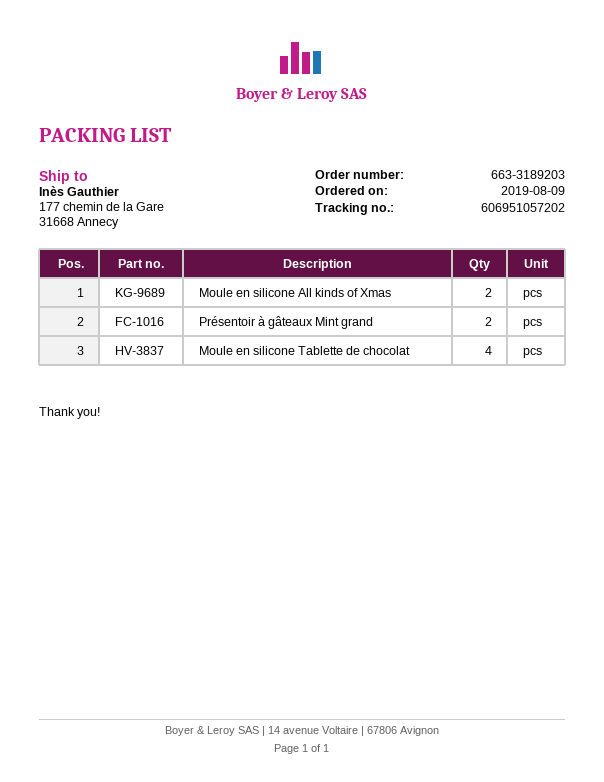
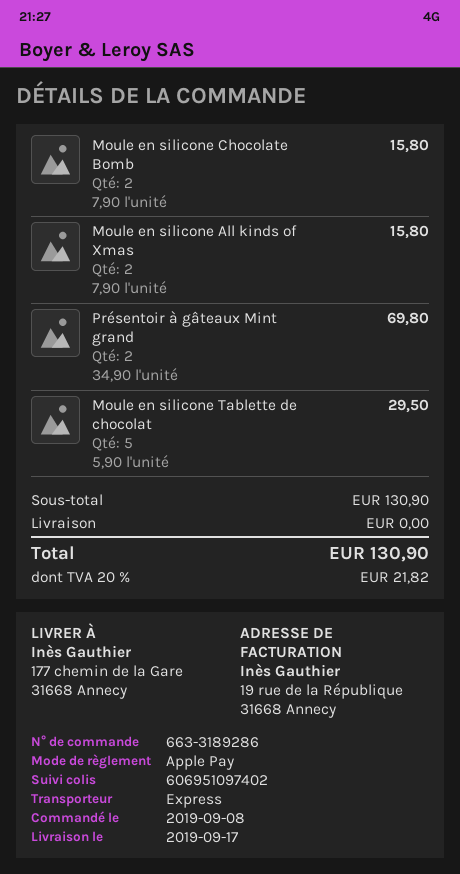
order number: 663-3189203 -> 663-3189286
order date: 2019-08-09 -> 2019-09-08
tracking number: 606951057202 -> 606951097402
Moule en silicone Tablette de chocolat: 4 -> 5
Moule en silicone Chocolate Bomb: none -> 2

